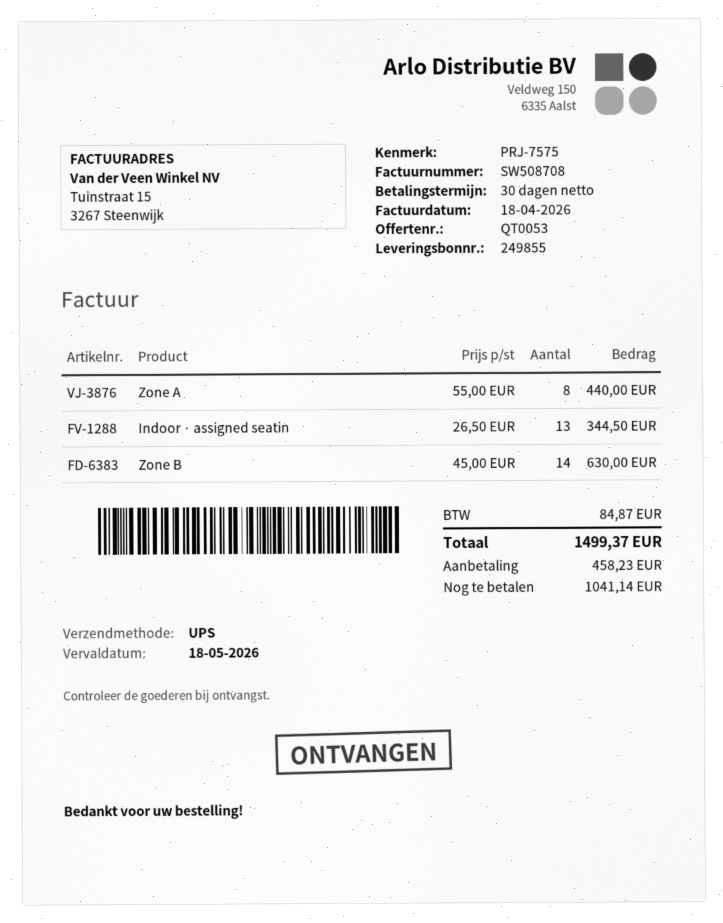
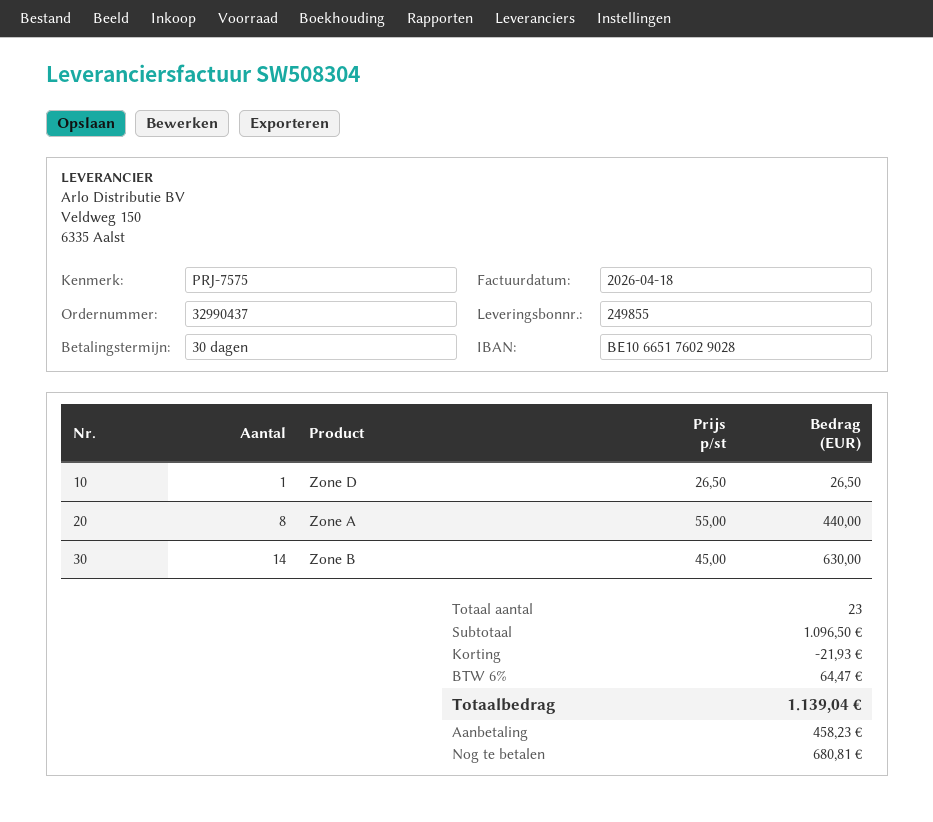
invoice number: SW508708 -> SW508304
Indoor · assigned seatin: 13 x 26.50 = 344.50 -> none
Zone D: none -> 1 x 26.50 = 26.50
discount: none -> 21.93
tax: 84.87 -> 64.47
total: 1499.37 -> 1139.04
balance: 1041.14 -> 680.81

